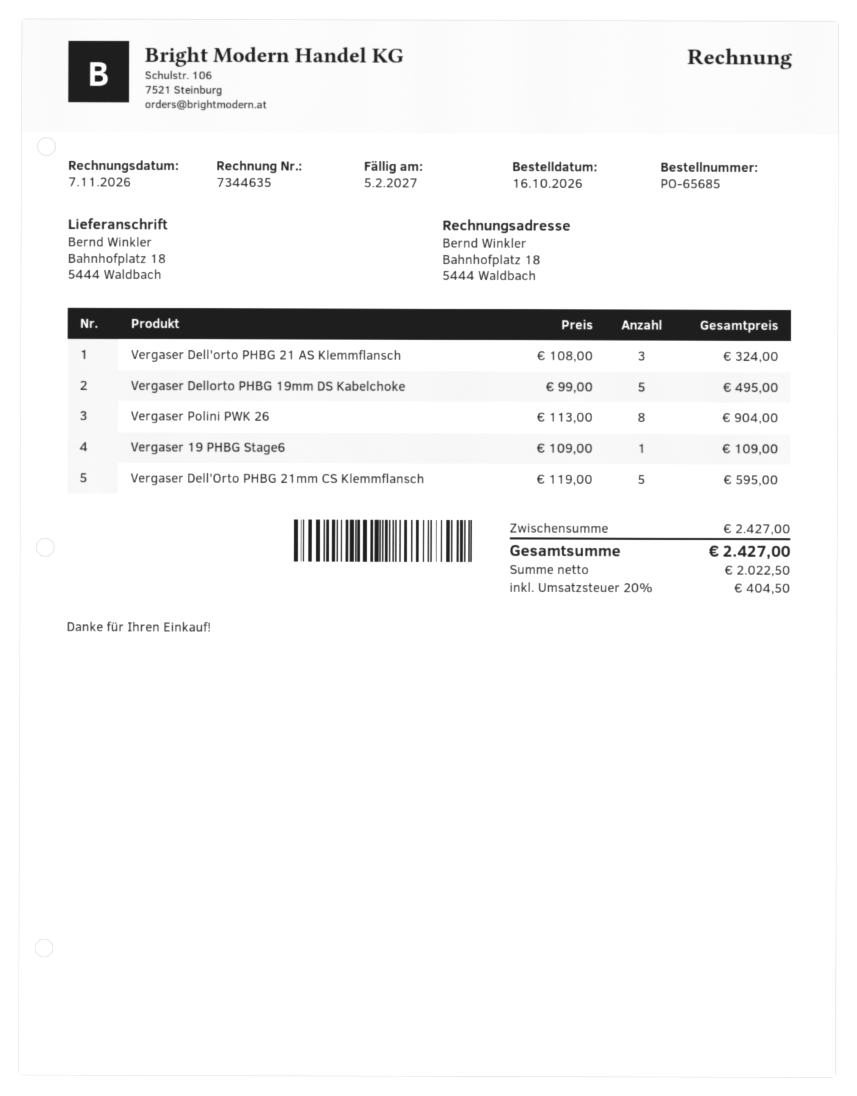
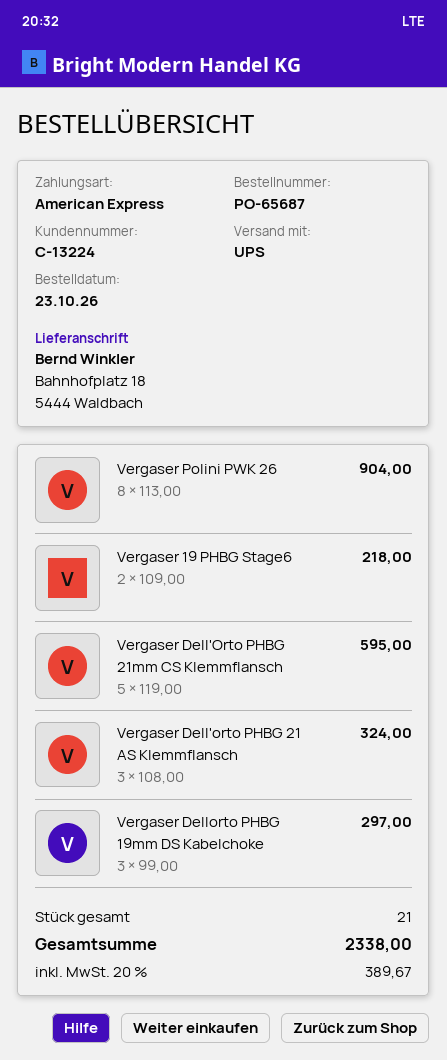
order number: PO-65685 -> PO-65687
order date: 2026-10-16 -> 2026-10-23
Vergaser Dellorto PHBG 19mm DS Kabelchoke: 5 x 99.00 = 495.00 -> 3 x 99.00 = 297.00
Vergaser 19 PHBG Stage6: 1 x 109.00 = 109.00 -> 2 x 109.00 = 218.00
tax: 20% = 404.50 -> 20% = 389.67
total: 2427.00 -> 2338.00

